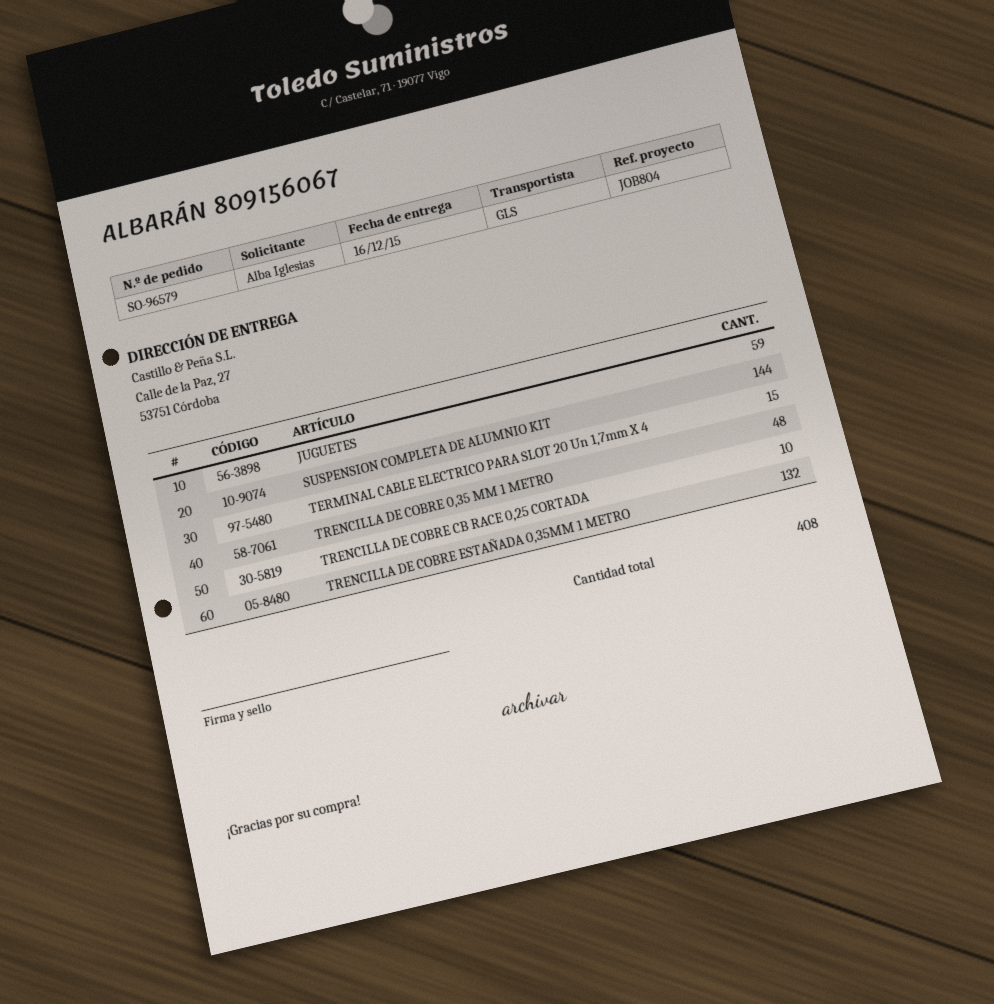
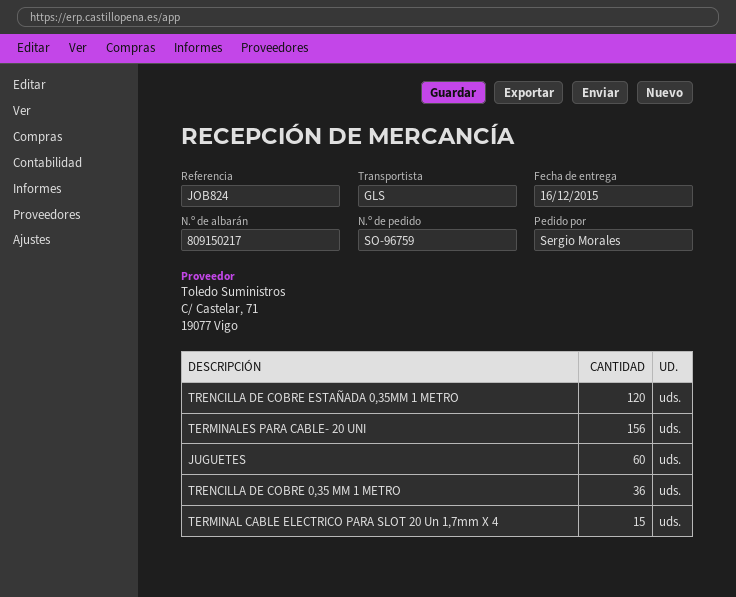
order number: SO-96579 -> SO-96759
delivery note number: 809156067 -> 809150217
reference: JOB804 -> JOB824
ordered by: Alba Iglesias -> Sergio Morales
JUGUETES: 59 -> 60
SUSPENSION COMPLETA DE ALUMNIO KIT: 144 -> none
TRENCILLA DE COBRE 0,35 MM 1 METRO: 48 -> 36
TRENCILLA DE COBRE CB RACE 0,25 CORTADA: 10 -> none
TRENCILLA DE COBRE ESTAÑADA 0,35MM 1 METRO: 132 -> 120
TERMINALES PARA CABLE- 20 UNI: none -> 156

